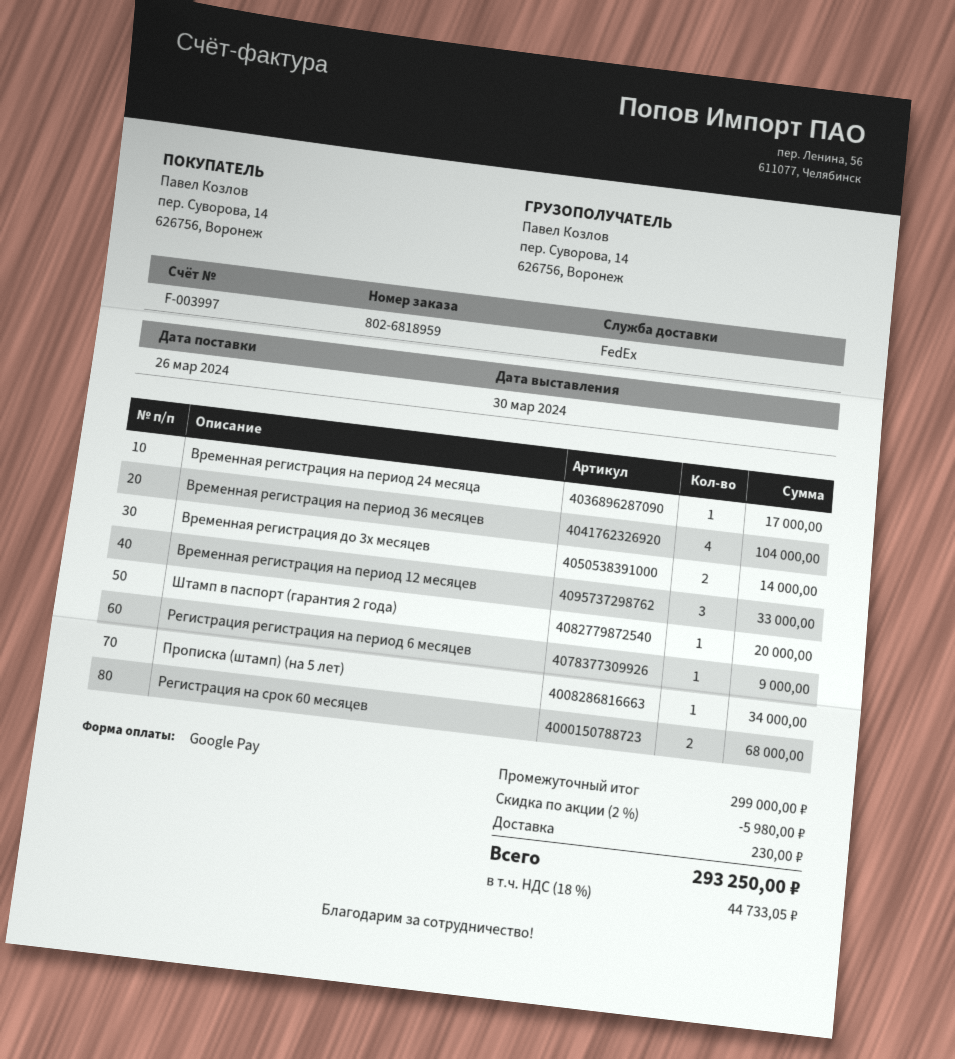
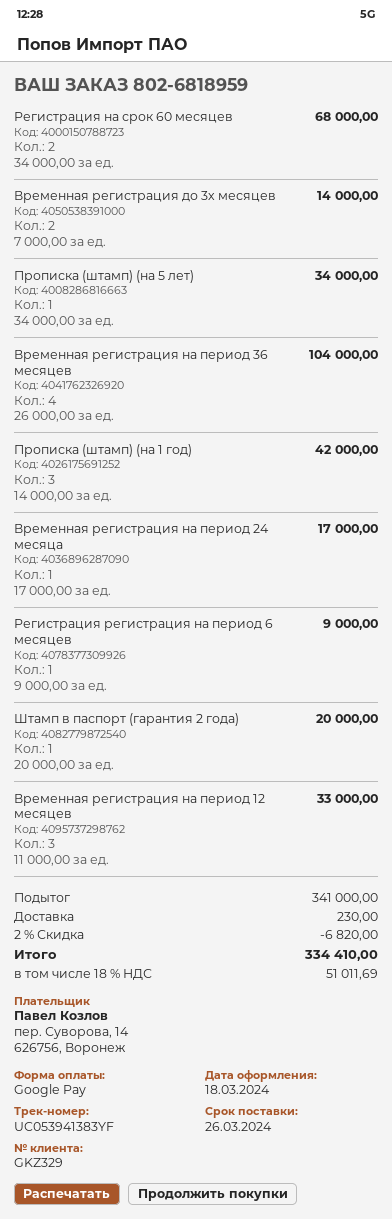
Прописка (штамп) (на 1 год): none -> 3 for 42000.00
subtotal: 299000.00 -> 341000.00
discount: 2% = 5980.00 -> 2% = 6820.00
tax: 18% = 44733.05 -> 18% = 51011.69
total: 293250.00 -> 334410.00

